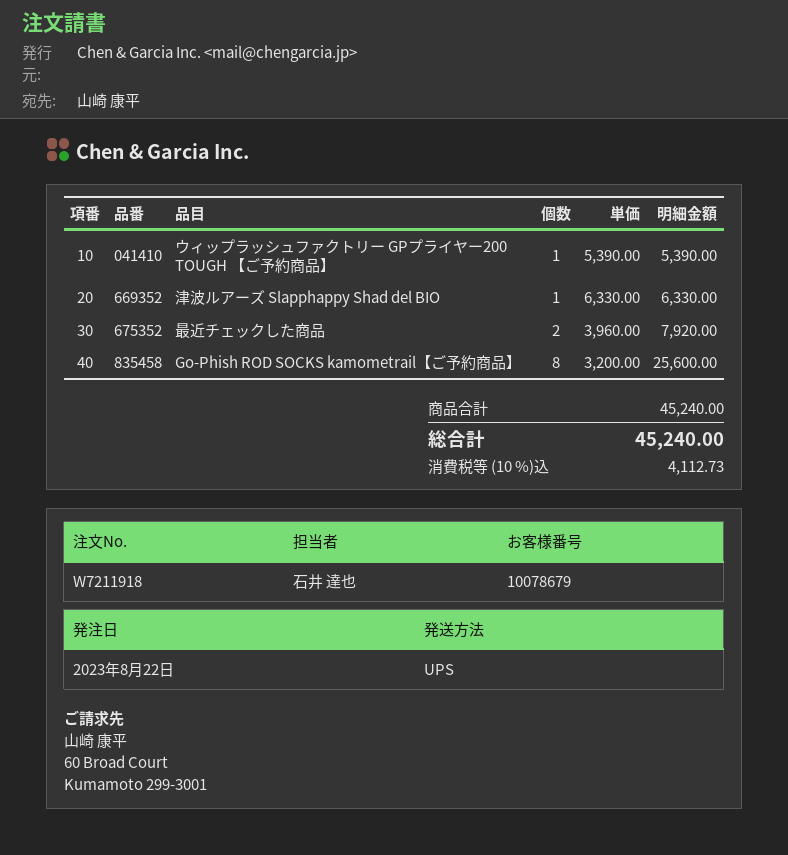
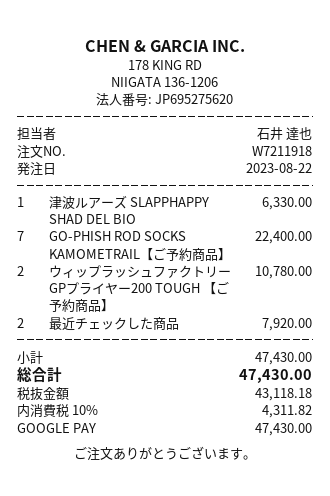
ウィップラッシュファクトリー GPプライヤー200 TOUGH 【ご予約商品】: 1 for 5390.00 -> 2 for 10780.00
Go-Phish ROD SOCKS kamometrail【ご予約商品】: 8 for 25600.00 -> 7 for 22400.00
subtotal: 45240.00 -> 47430.00
tax: 10% = 4112.73 -> 10% = 4311.82
total: 45240.00 -> 47430.00

